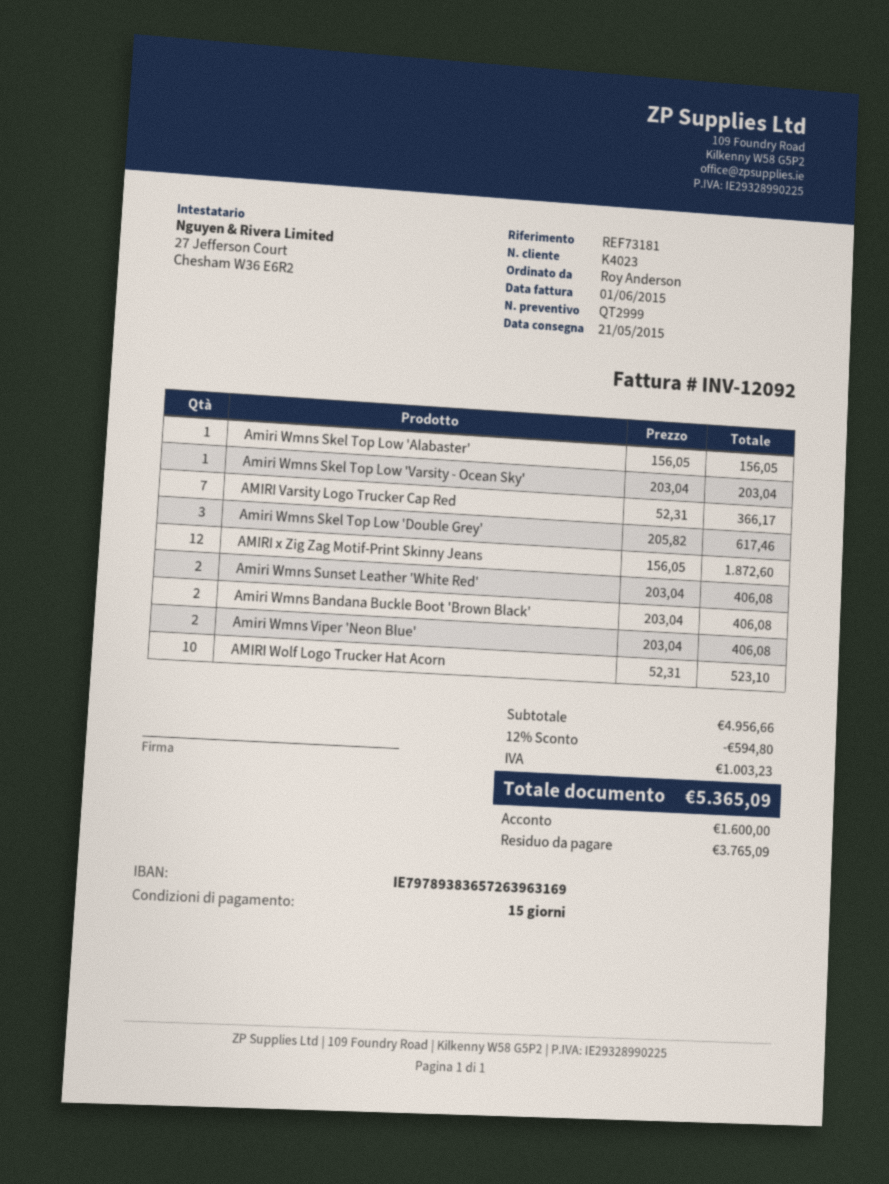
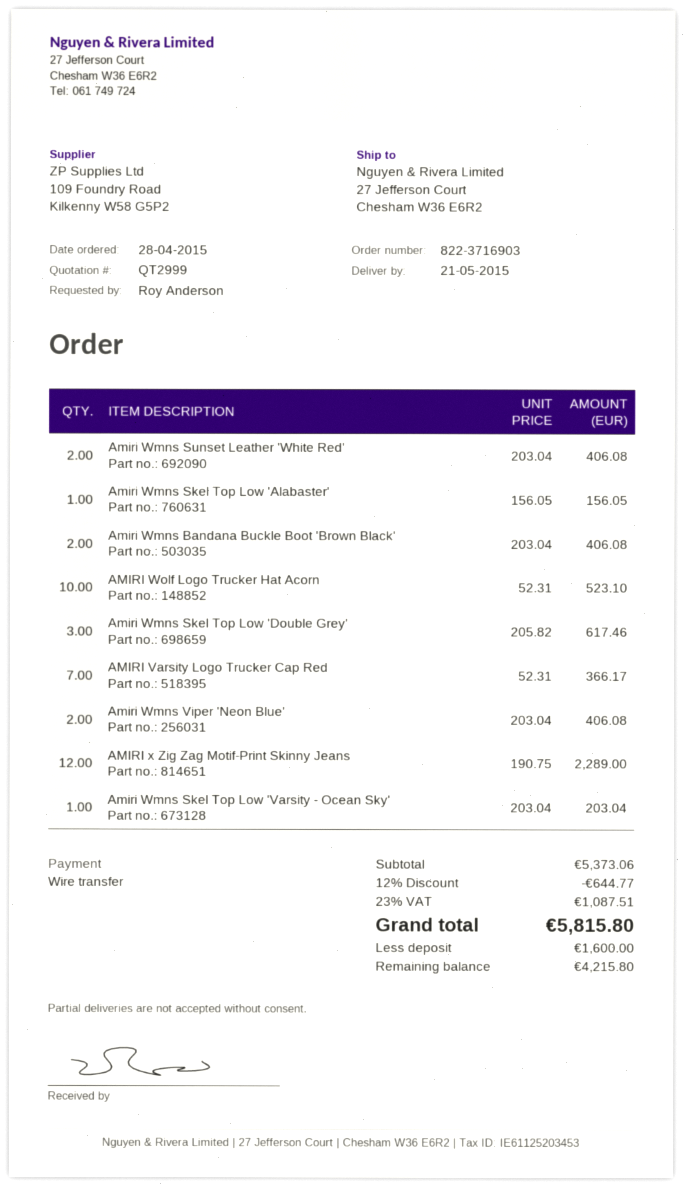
AMIRI x Zig Zag Motif-Print Skinny Jeans: 12 x 156.05 = 1872.60 -> 12 x 190.75 = 2289.00
subtotal: 4956.66 -> 5373.06
discount: 12% = 594.80 -> 12% = 644.77
tax: 1003.23 -> 1087.51
total: 5365.09 -> 5815.80
balance: 3765.09 -> 4215.80

